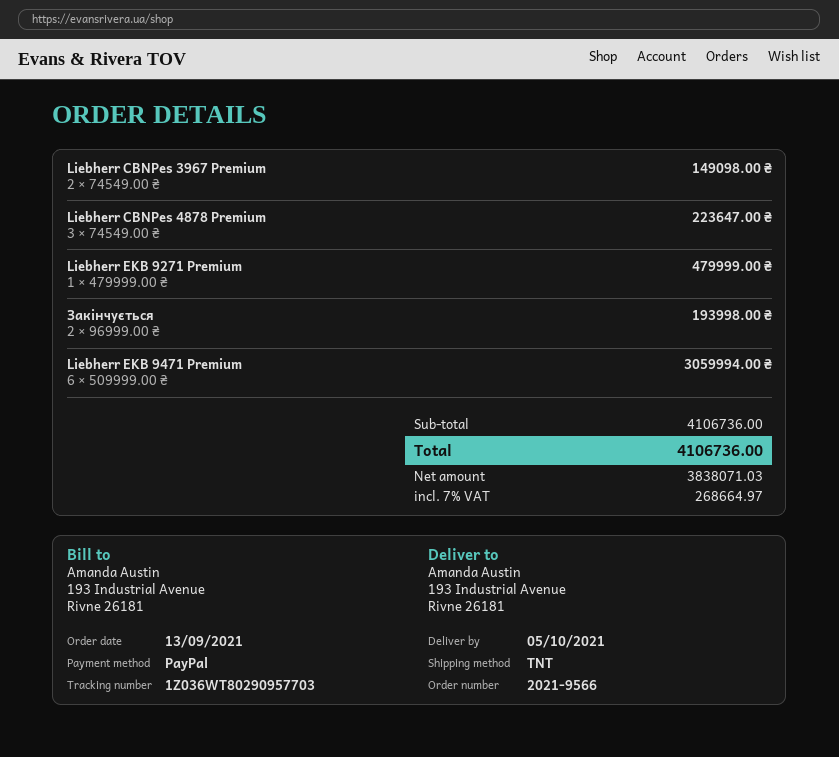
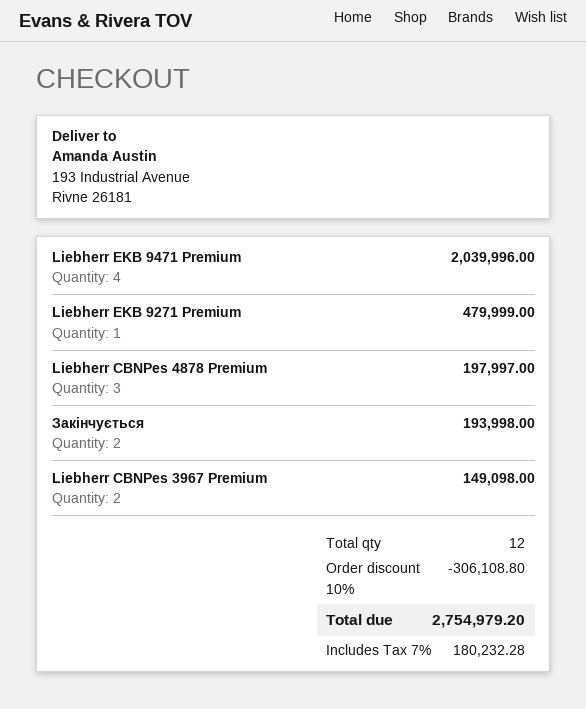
Liebherr CBNPes 4878 Premium: 3 for 223647.00 -> 3 for 197997.00
Liebherr EKB 9471 Premium: 6 for 3059994.00 -> 4 for 2039996.00
discount: none -> 10% = 306108.80
tax: 7% = 268664.97 -> 7% = 180232.28
total: 4106736.00 -> 2754979.20

